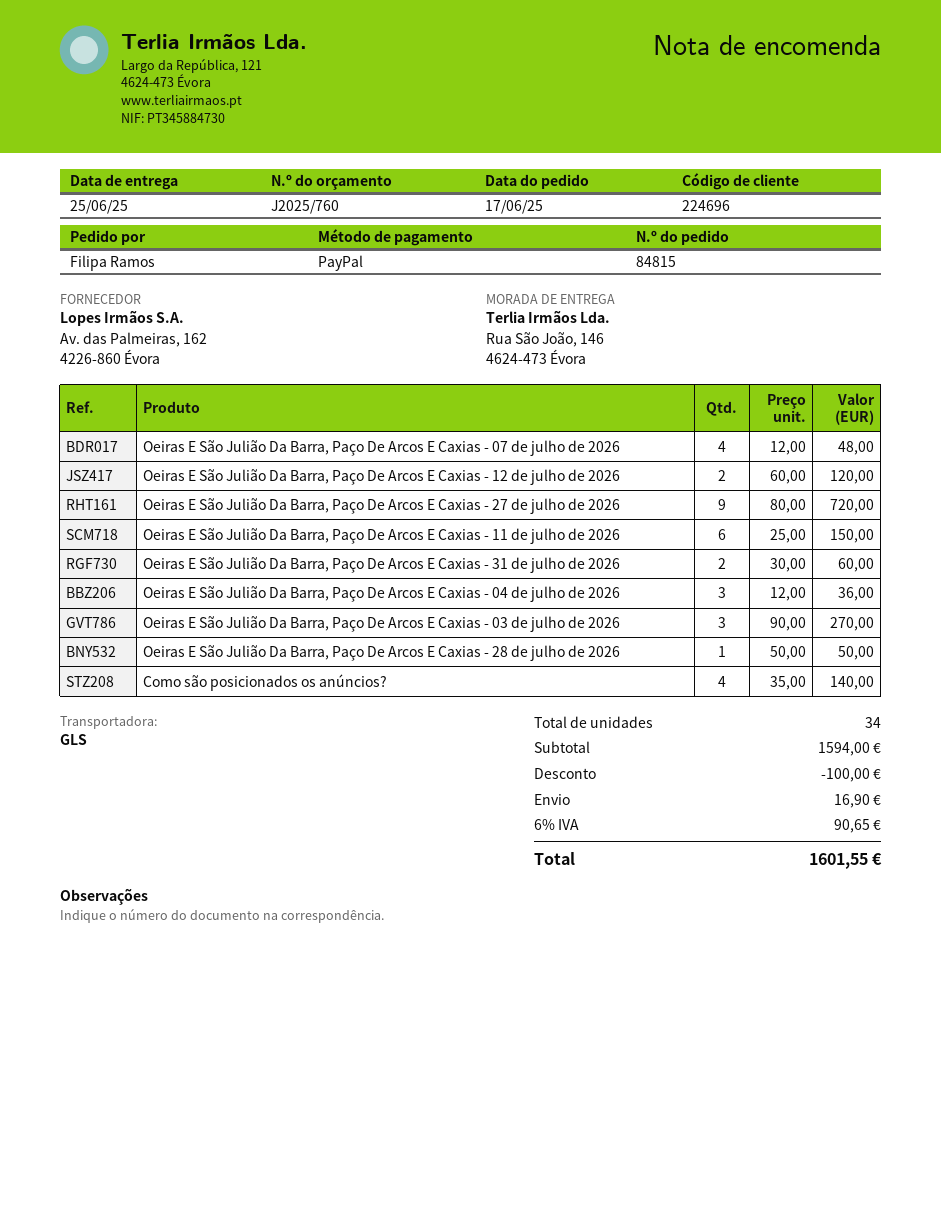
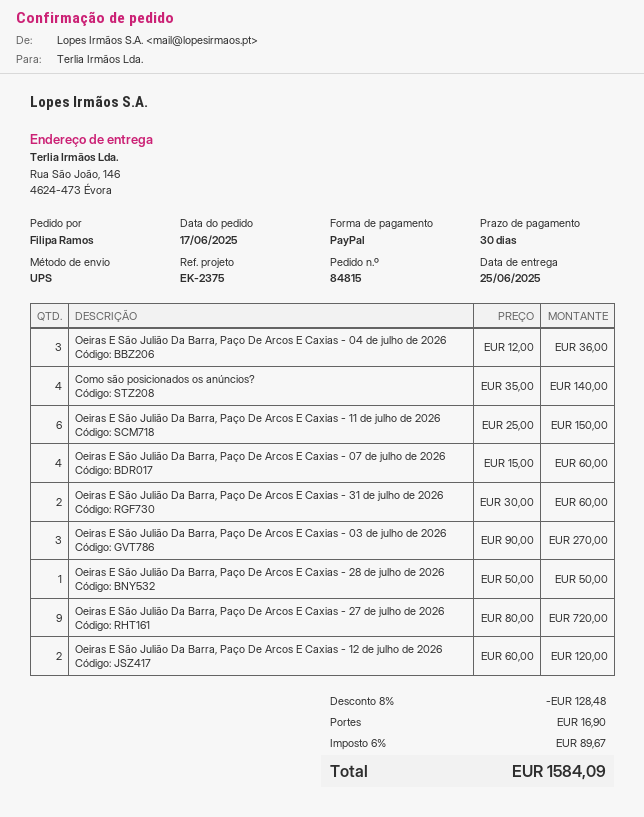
shipping method: GLS -> UPS
Oeiras E São Julião Da Barra, Paço De Arcos E Caxias - 07 de julho de 2026: 4 x 12.00 = 48.00 -> 4 x 15.00 = 60.00
discount: 100.00 -> 128.48
tax: 6% = 90.65 -> 6% = 89.67
total: 1601.55 -> 1584.09

